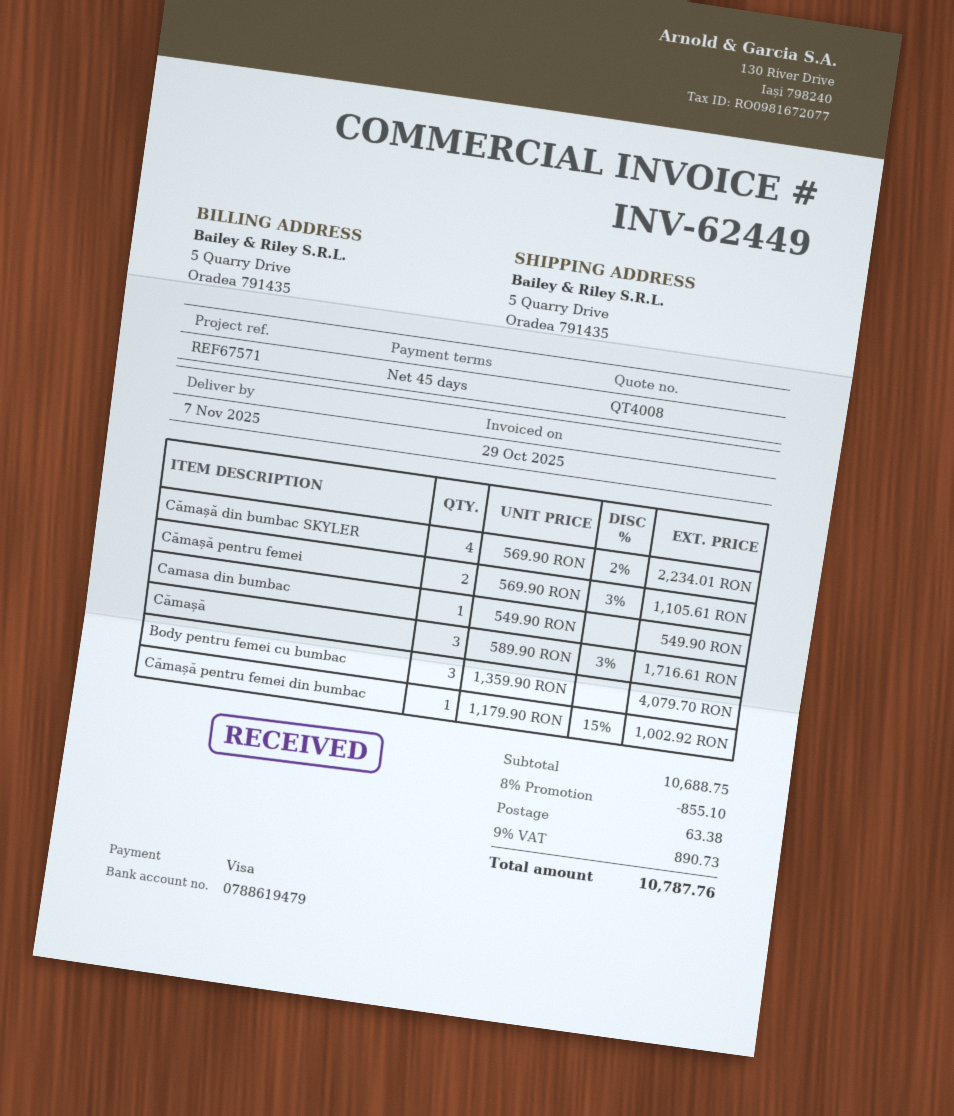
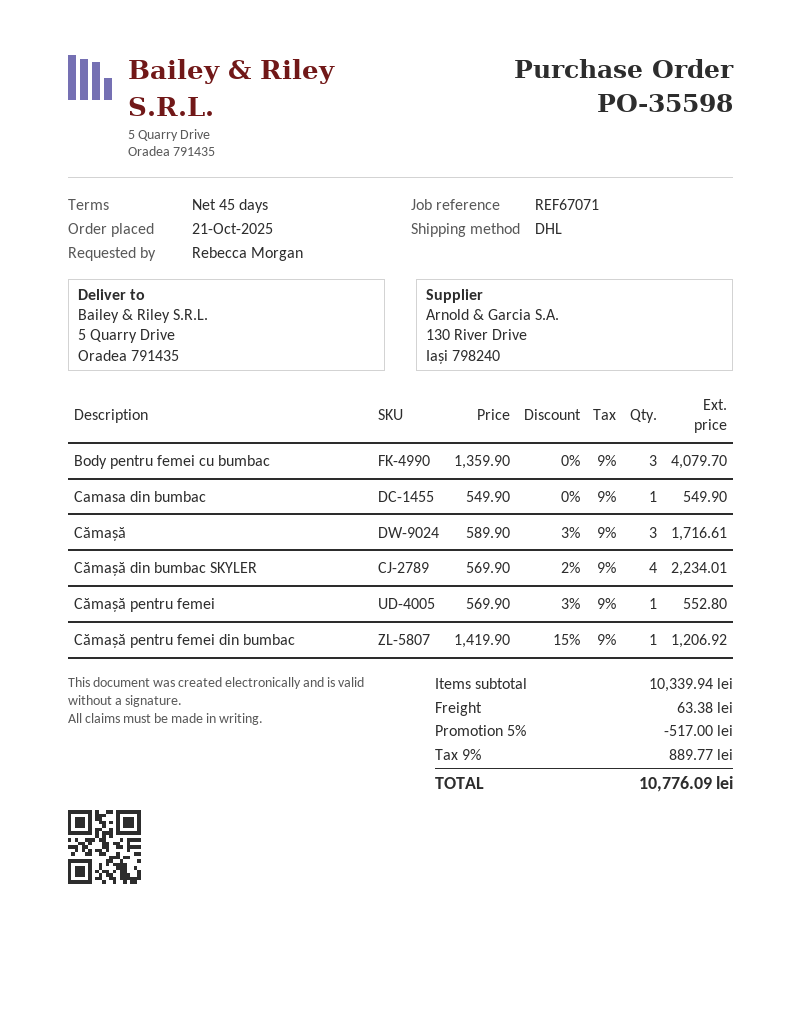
reference: REF67571 -> REF67071
Cămașă pentru femei: 2 x 569.90 - 3% = 1105.61 -> 1 x 569.90 - 3% = 552.80
Cămașă pentru femei din bumbac: 1 x 1179.90 - 15% = 1002.92 -> 1 x 1419.90 - 15% = 1206.92
subtotal: 10688.75 -> 10339.94
discount: 8% = 855.10 -> 5% = 517.00
tax: 9% = 890.73 -> 9% = 889.77
total: 10787.76 -> 10776.09

